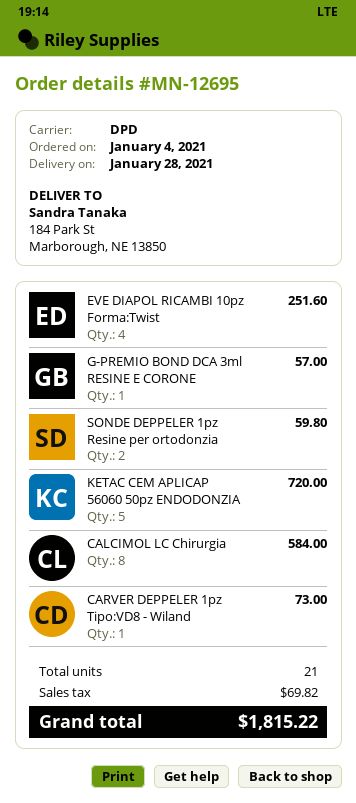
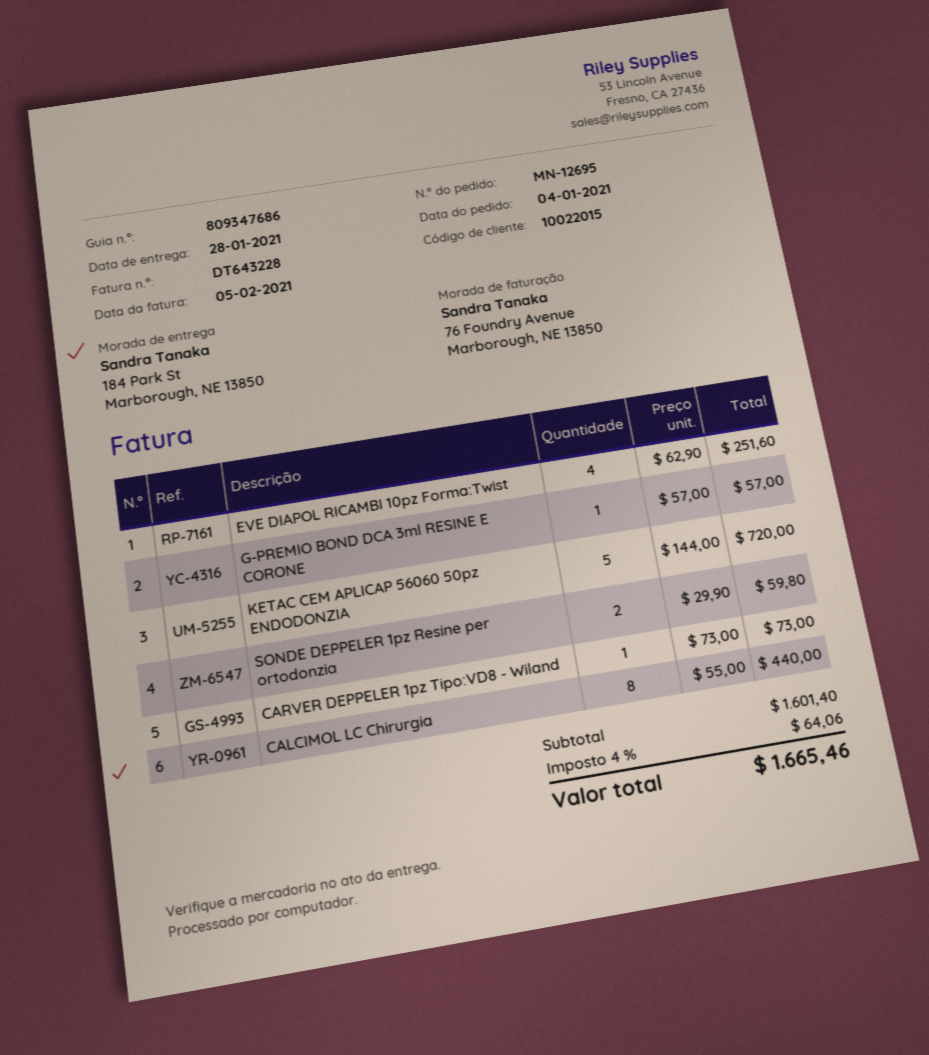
CALCIMOL LC Chirurgia: 8 for 584.00 -> 8 for 440.00
tax: 69.82 -> 64.06
total: 1815.22 -> 1665.46

